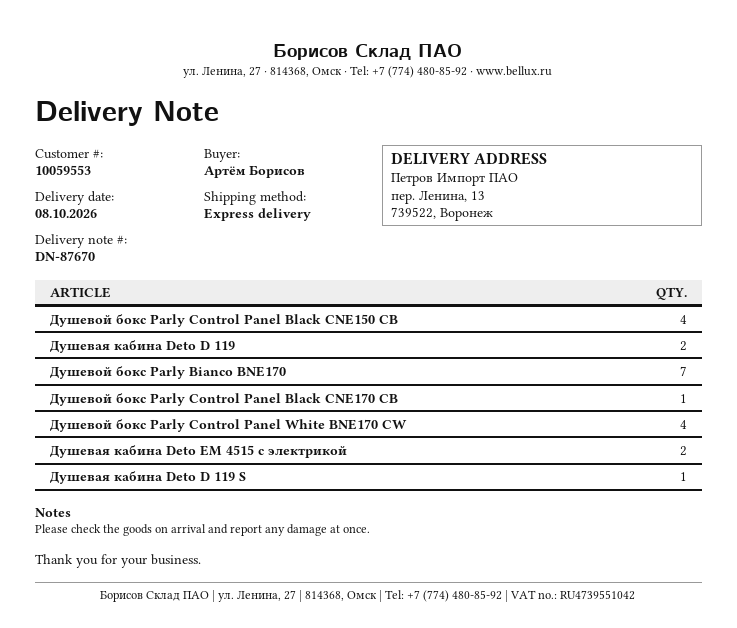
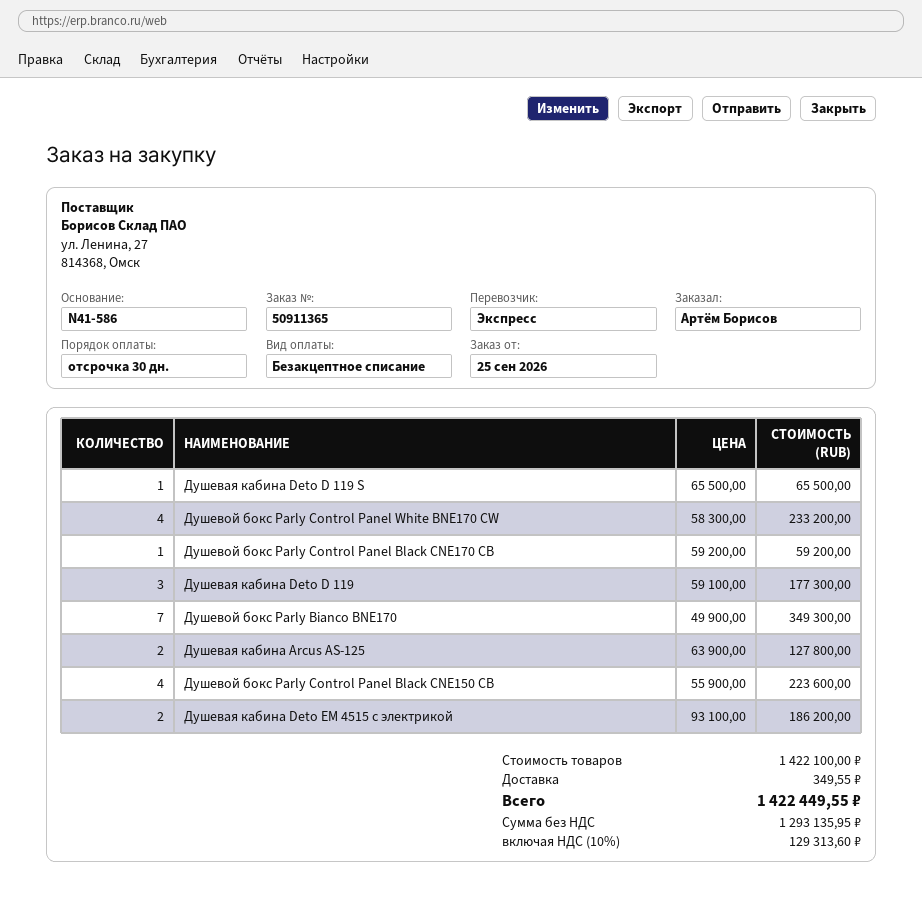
Душевая кабина Deto D 119: 2 -> 3
Душевая кабина Arcus AS-125: none -> 2

